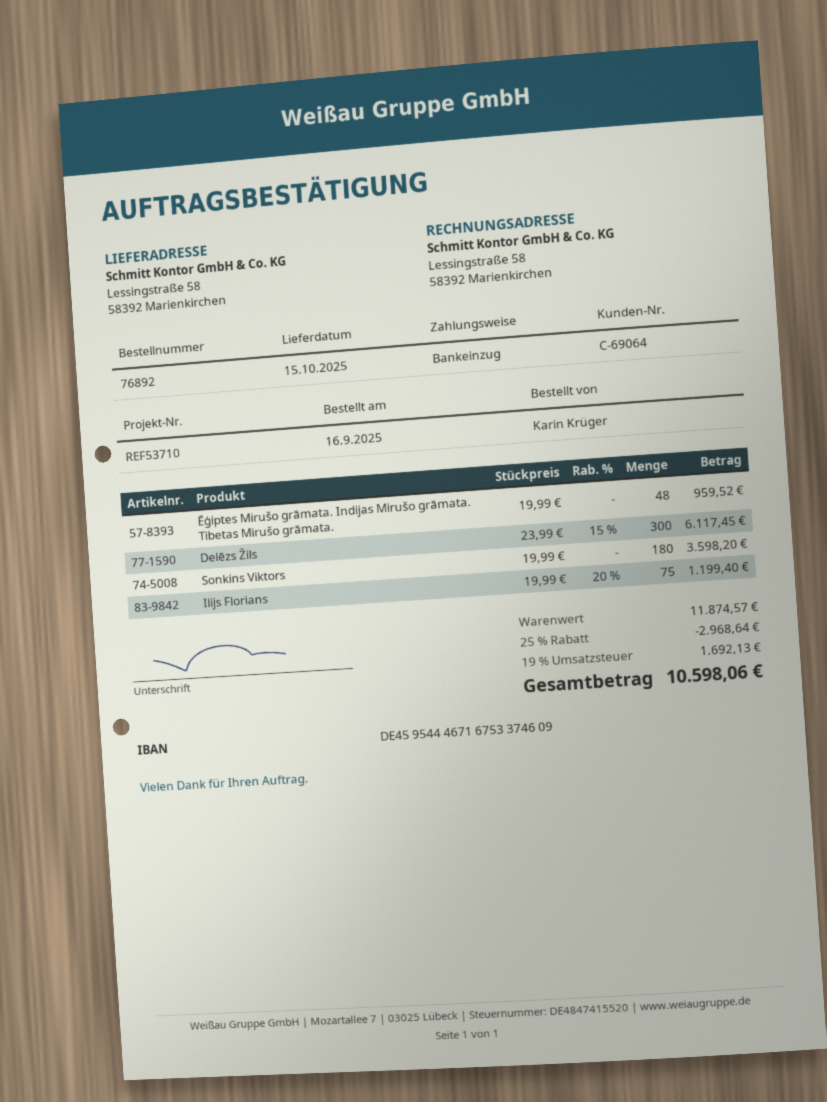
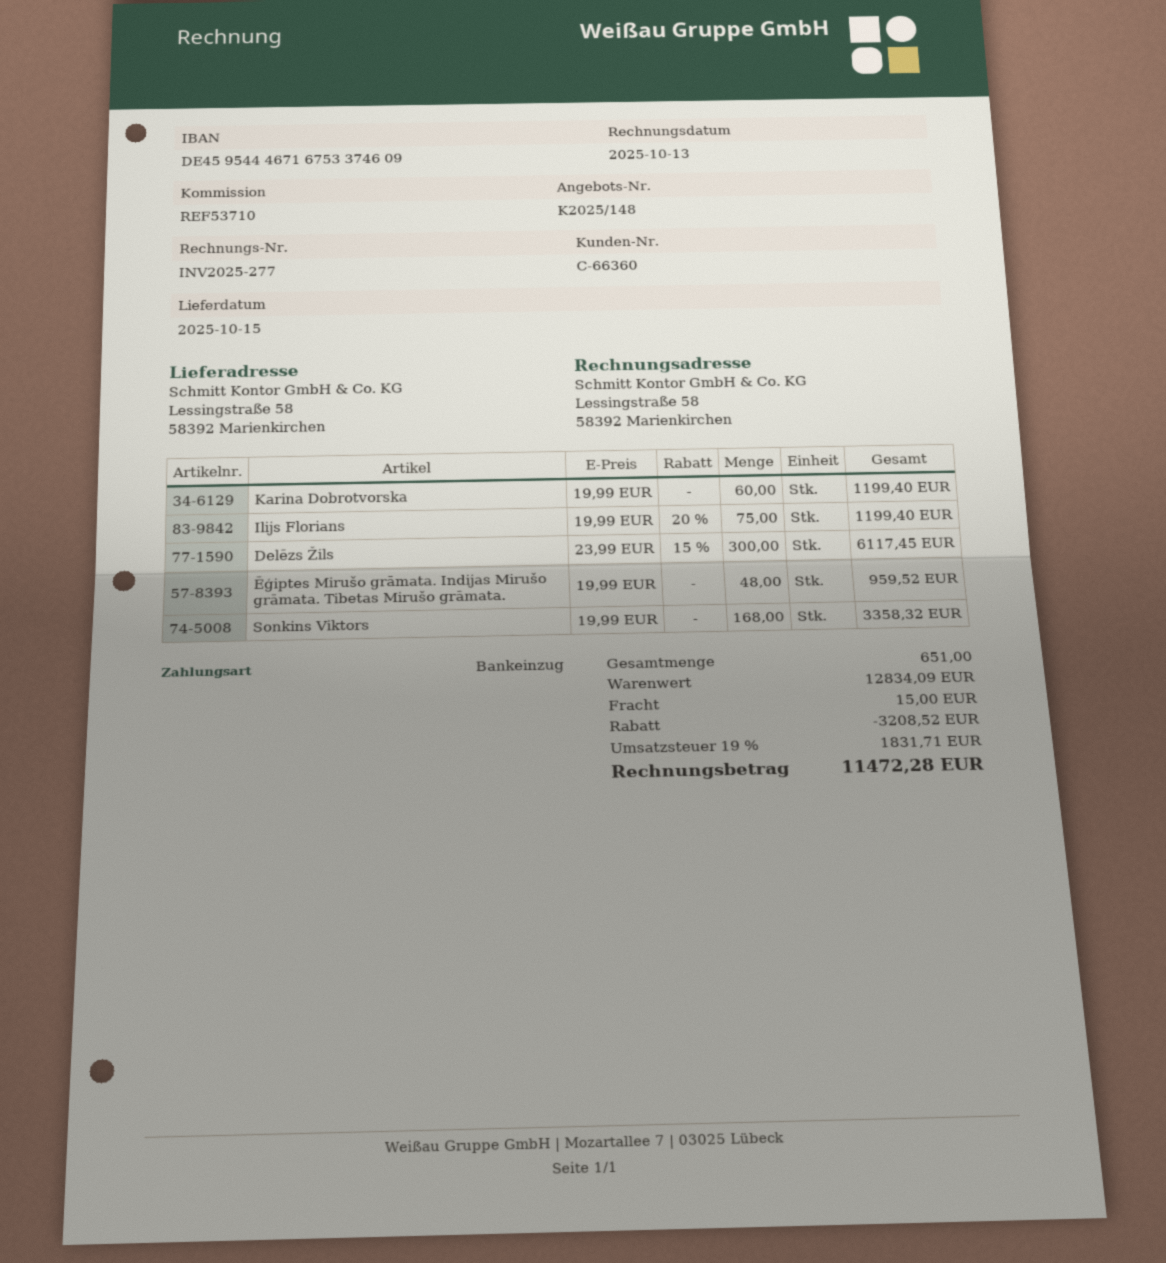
customer number: C-69064 -> C-66360
Sonkins Viktors: 180 x 19.99 = 3598.20 -> 168 x 19.99 = 3358.32
Karina Dobrotvorska: none -> 60 x 19.99 = 1199.40
subtotal: 11874.57 -> 12834.09
discount: 2968.64 -> 3208.52
shipping: none -> 15.00
tax: 19% = 1692.13 -> 19% = 1831.71
total: 10598.06 -> 11472.28

